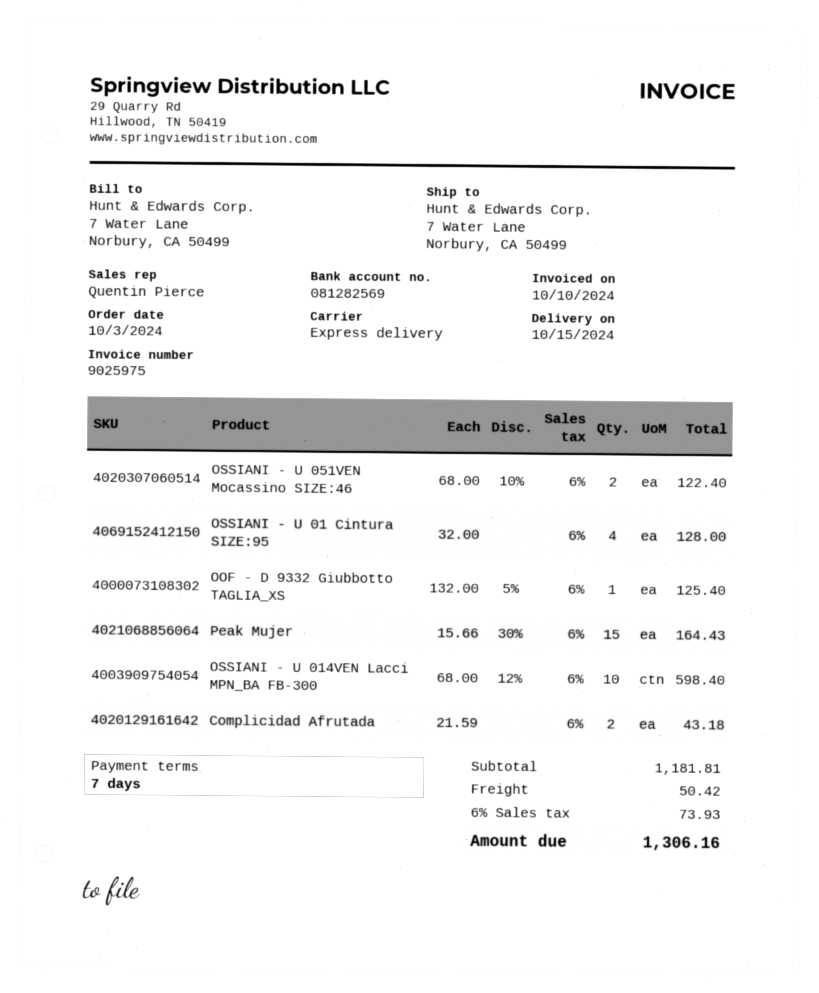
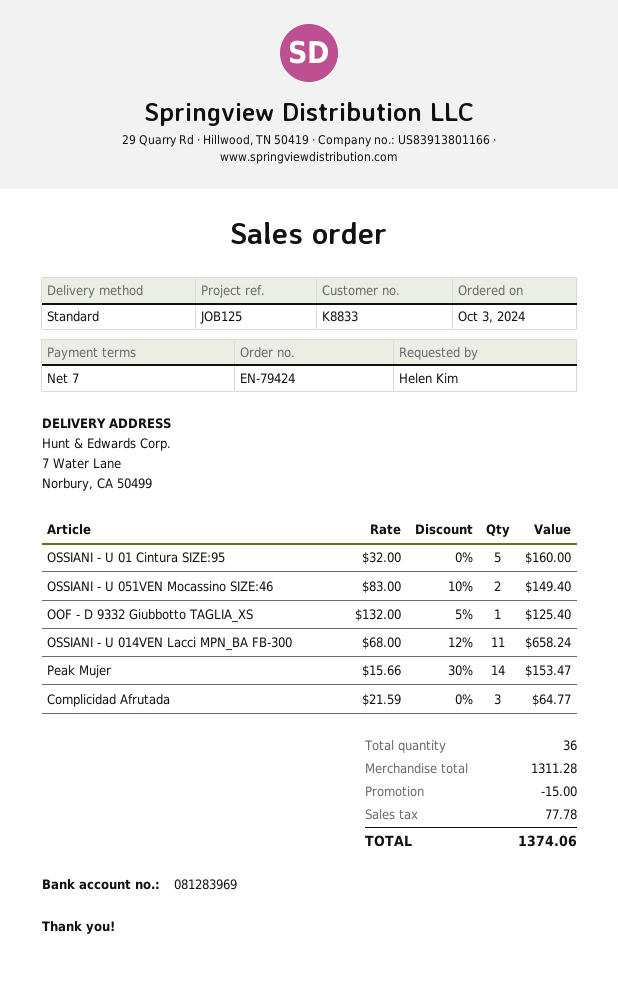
bank account: 081282569 -> 081283969
shipping method: express -> standard
OSSIANI - U 051VEN Mocassino SIZE:46: 2 x 68.00 - 10% = 122.40 -> 2 x 83.00 - 10% = 149.40
OSSIANI - U 01 Cintura SIZE:95: 4 x 32.00 = 128.00 -> 5 x 32.00 = 160.00
Peak Mujer: 15 x 15.66 - 30% = 164.43 -> 14 x 15.66 - 30% = 153.47
OSSIANI - U 014VEN Lacci MPN_BA FB-300: 10 x 68.00 - 12% = 598.40 -> 11 x 68.00 - 12% = 658.24
Complicidad Afrutada: 2 x 21.59 = 43.18 -> 3 x 21.59 = 64.77
subtotal: 1181.81 -> 1311.28
discount: none -> 15.00
shipping: 50.42 -> none
tax: 73.93 -> 77.78
total: 1306.16 -> 1374.06

